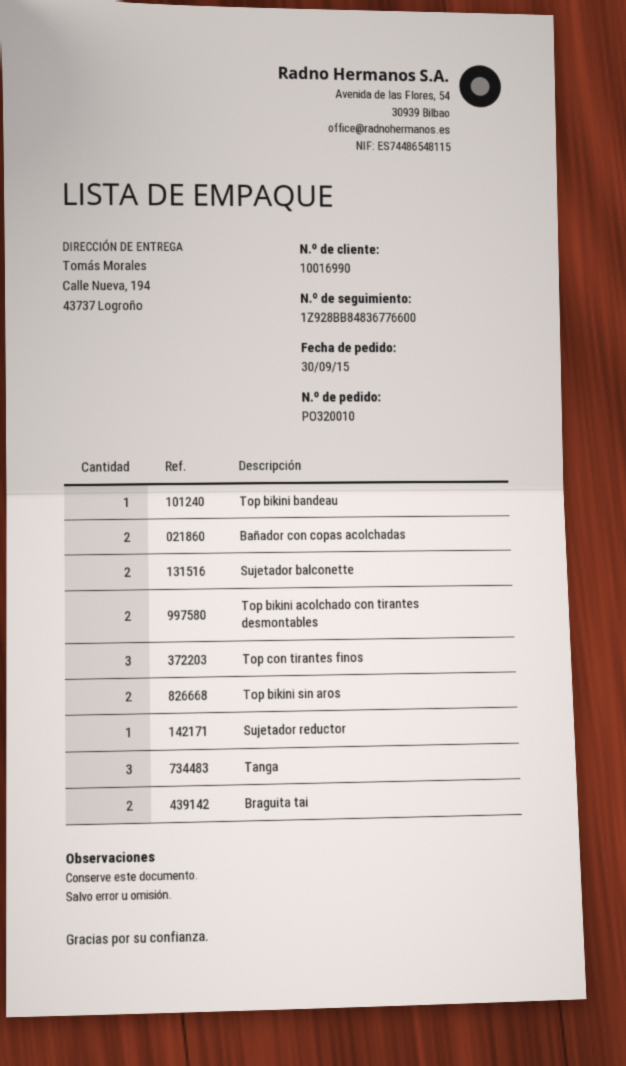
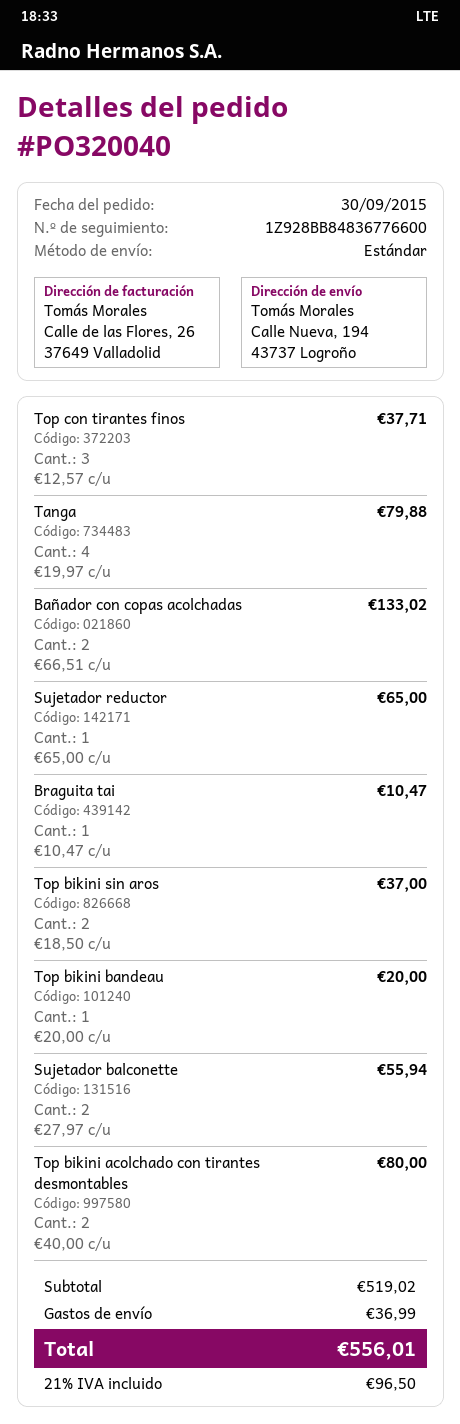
order number: PO320010 -> PO320040
Tanga: 3 -> 4
Braguita tai: 2 -> 1

